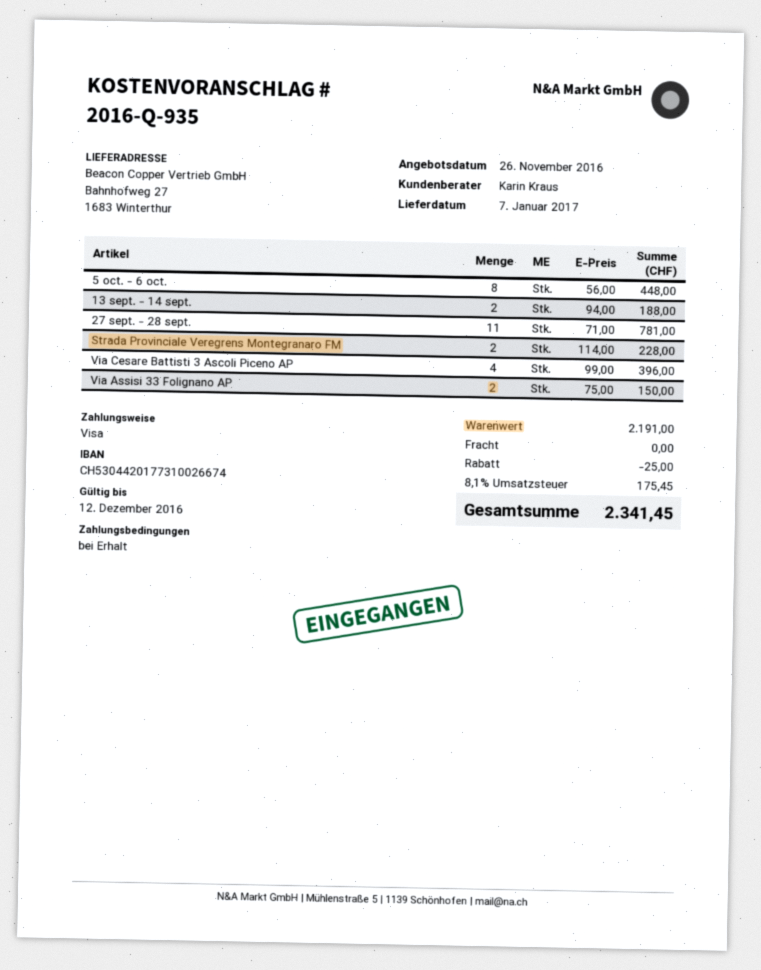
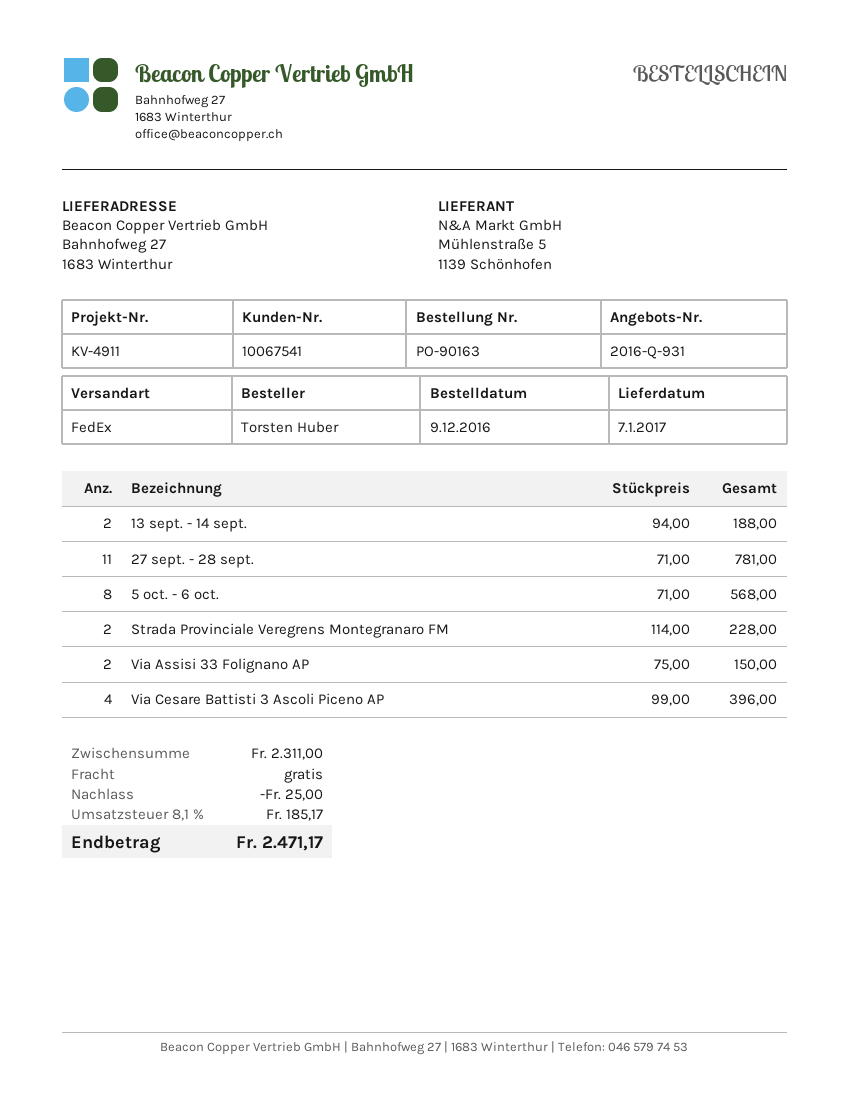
quote number: 2016-Q-935 -> 2016-Q-931
5 oct. - 6 oct.: 8 x 56.00 = 448.00 -> 8 x 71.00 = 568.00
subtotal: 2191.00 -> 2311.00
tax: 8.1% = 175.45 -> 8.1% = 185.17
total: 2341.45 -> 2471.17

